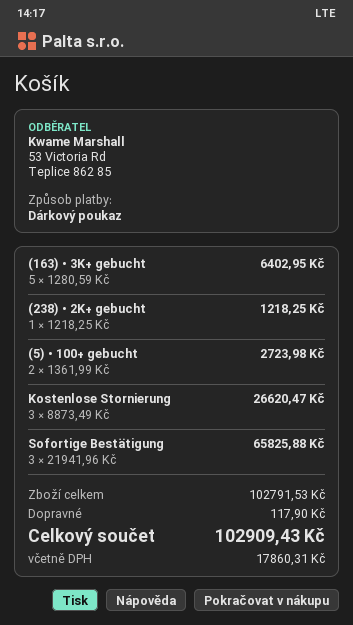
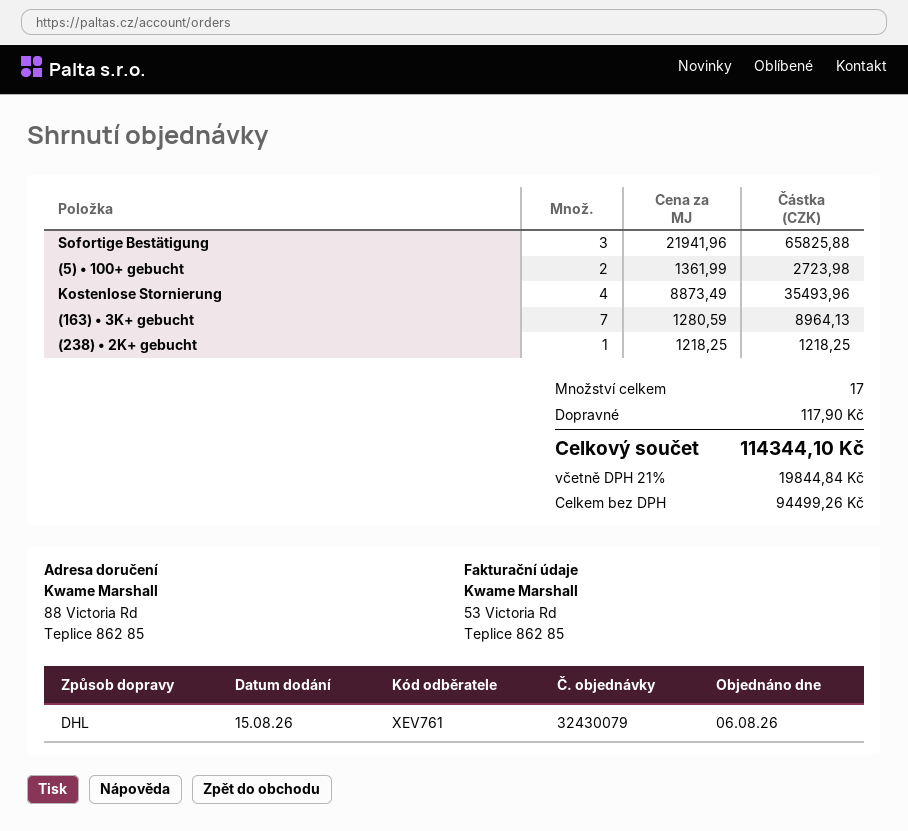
(163) • 3K+ gebucht: 5 x 1280.59 = 6402.95 -> 7 x 1280.59 = 8964.13
Kostenlose Stornierung: 3 x 8873.49 = 26620.47 -> 4 x 8873.49 = 35493.96
tax: 17860.31 -> 19844.84
total: 102909.43 -> 114344.10

